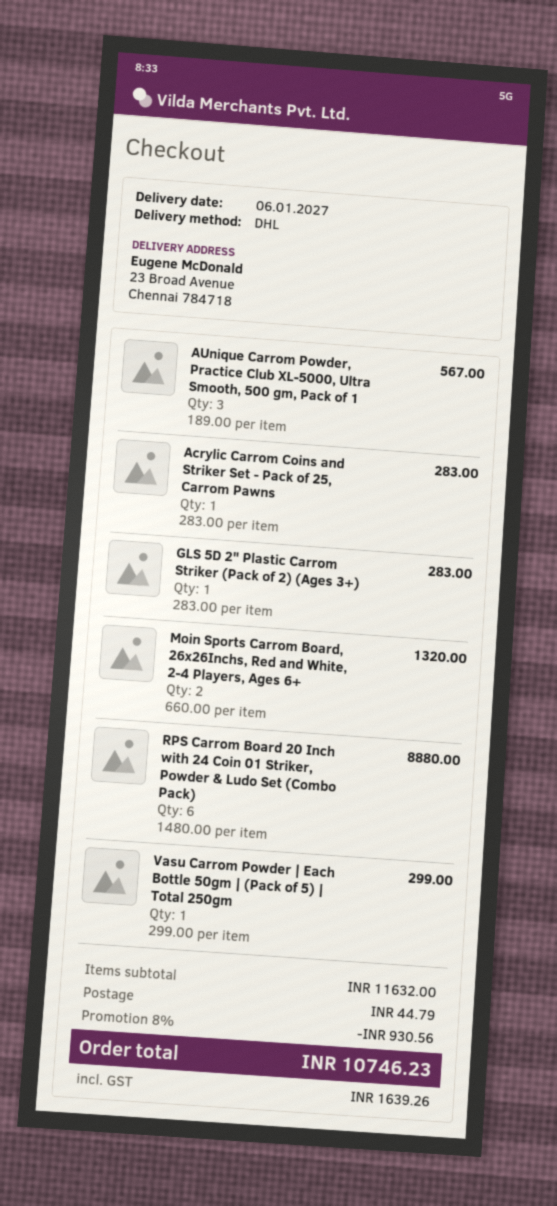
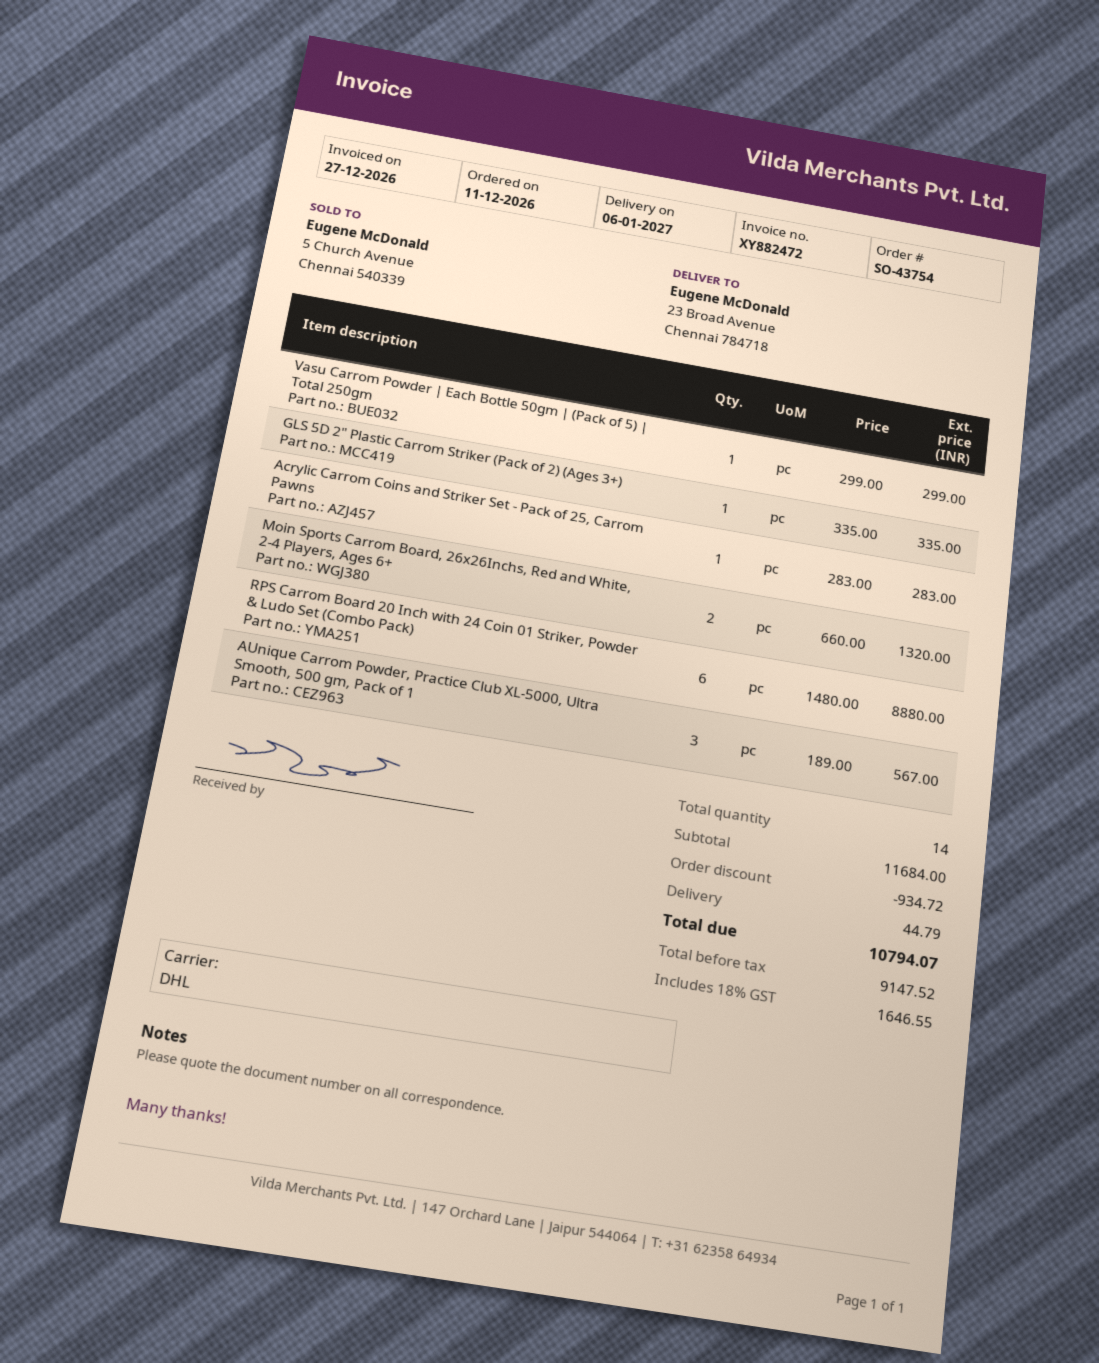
GLS 5D 2" Plastic Carrom Striker (Pack of 2) (Ages 3+): 1 x 283.00 = 283.00 -> 1 x 335.00 = 335.00
subtotal: 11632.00 -> 11684.00
discount: 930.56 -> 934.72
tax: 1639.26 -> 1646.55
total: 10746.23 -> 10794.07

